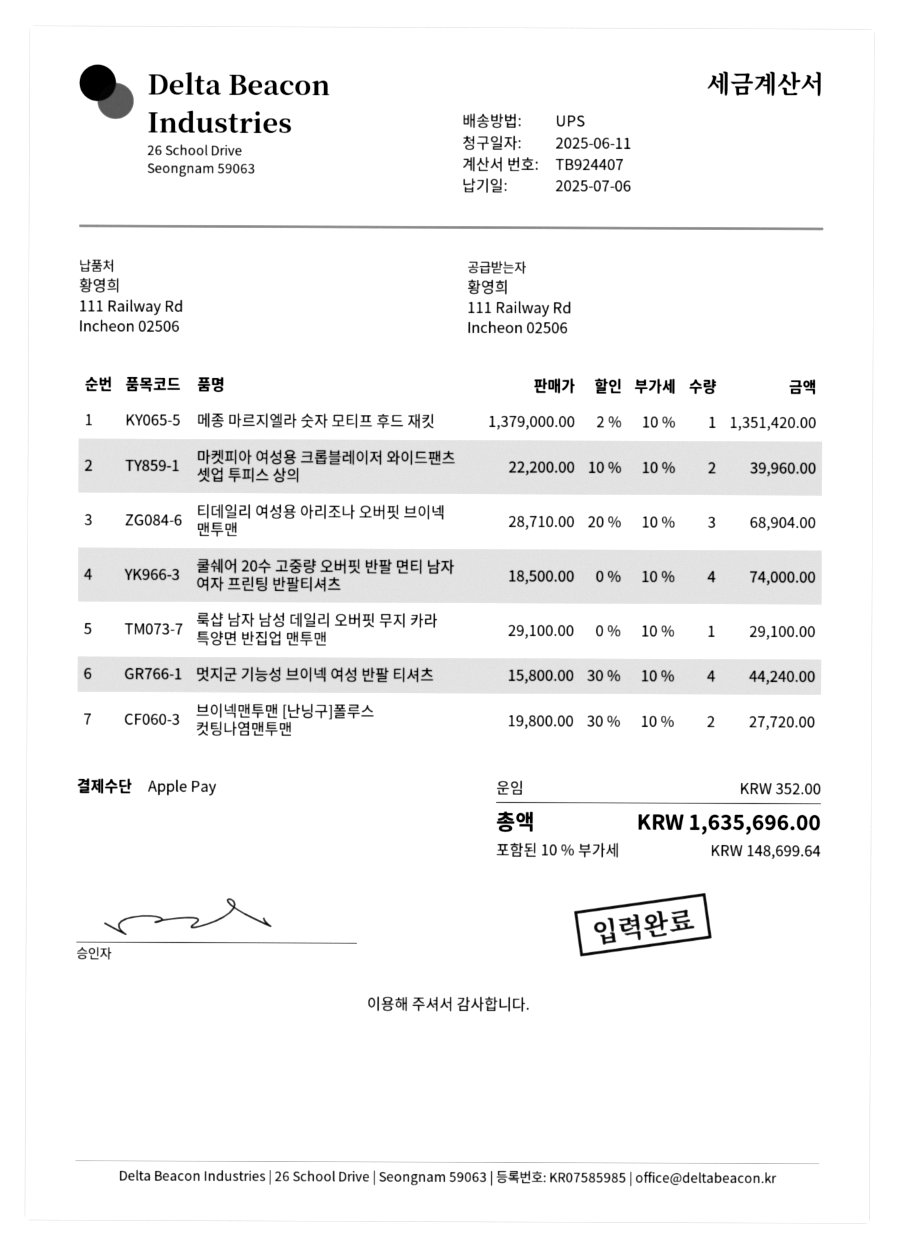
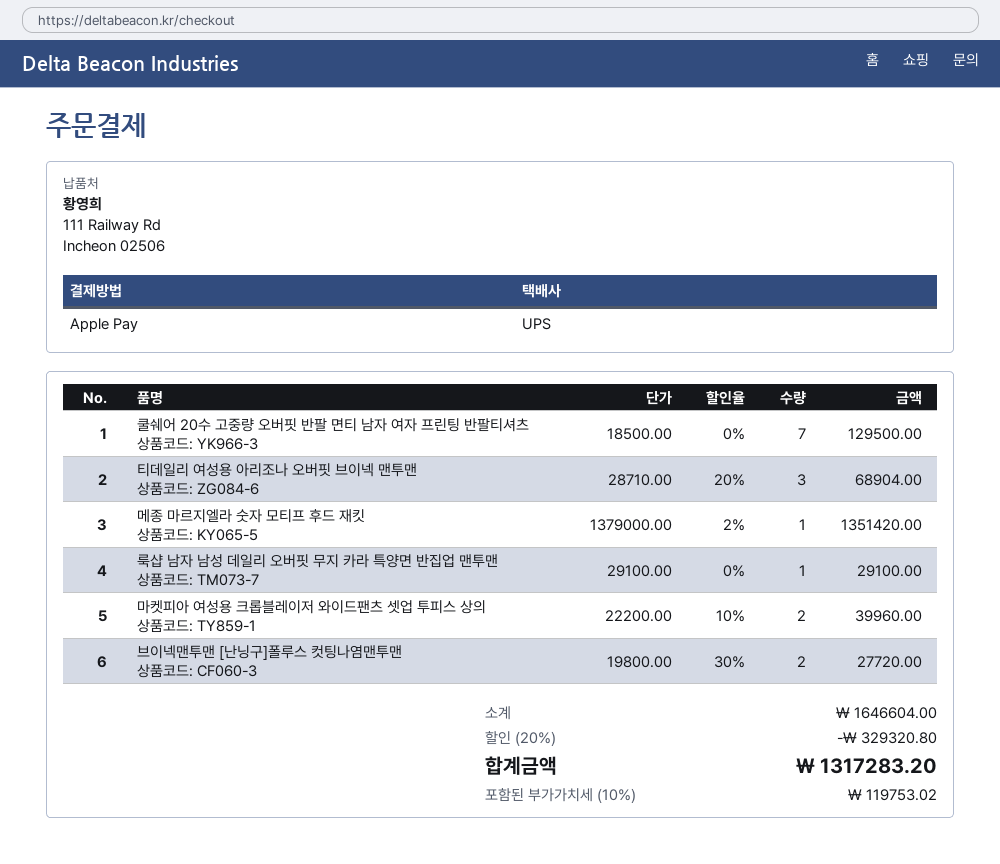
쿨쉐어 20수 고중량 오버핏 반팔 면티 남자 여자 프린팅 반팔티셔츠: 4 x 18500.00 = 74000.00 -> 7 x 18500.00 = 129500.00
멋지군 기능성 브이넥 여성 반팔 티셔츠: 4 x 15800.00 - 30% = 44240.00 -> none
discount: none -> 20% = 329320.80
shipping: 352.00 -> none
tax: 10% = 148699.64 -> 10% = 119753.02
total: 1635696.00 -> 1317283.20

